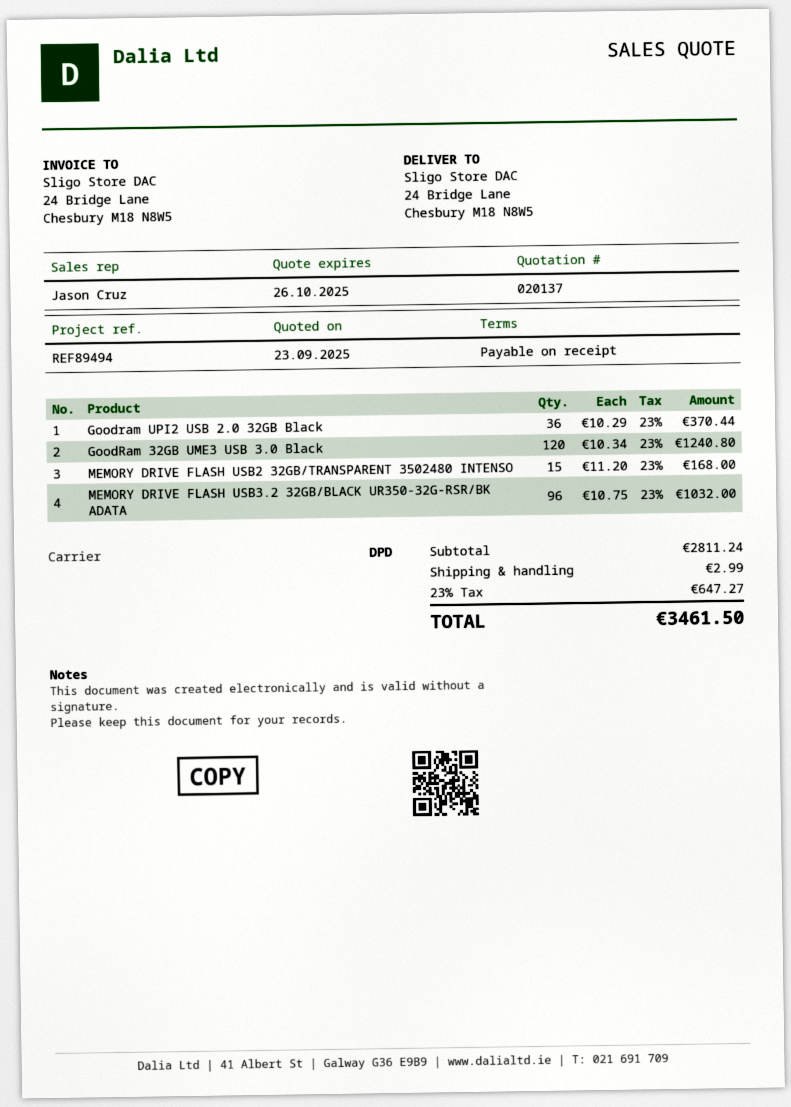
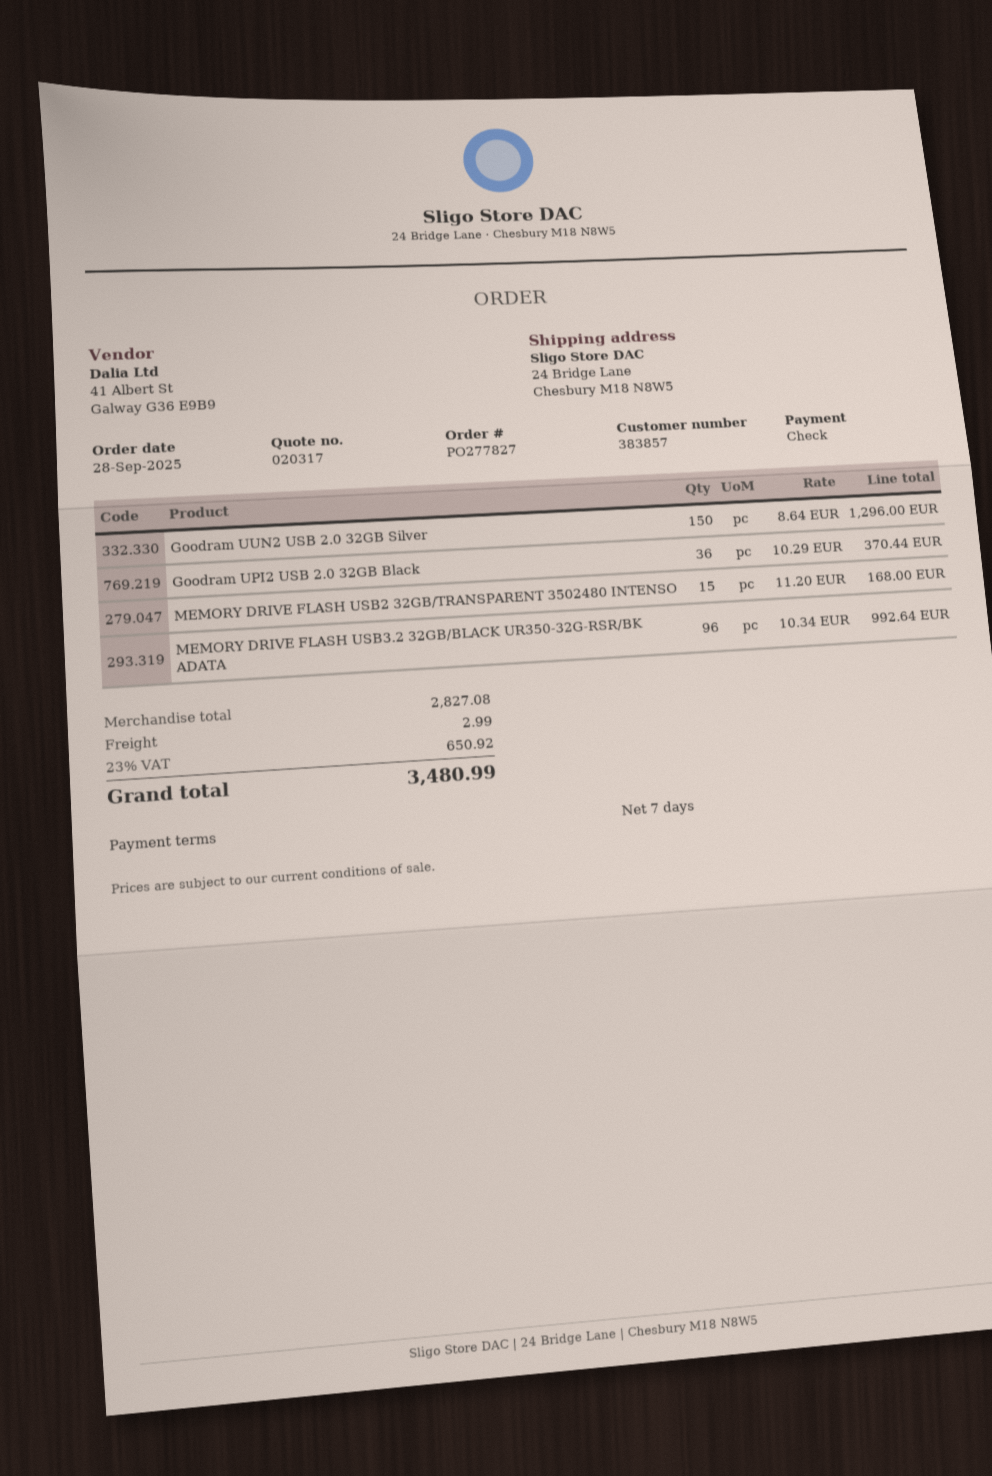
quote number: 020137 -> 020317
payment terms: on receipt -> 7 days
GoodRam 32GB UME3 USB 3.0 Black: 120 x 10.34 = 1240.80 -> none
MEMORY DRIVE FLASH USB3.2 32GB/BLACK UR350-32G-RSR/BK ADATA: 96 x 10.75 = 1032.00 -> 96 x 10.34 = 992.64
Goodram UUN2 USB 2.0 32GB Silver: none -> 150 x 8.64 = 1296.00
subtotal: 2811.24 -> 2827.08
tax: 23% = 647.27 -> 23% = 650.92
total: 3461.50 -> 3480.99

